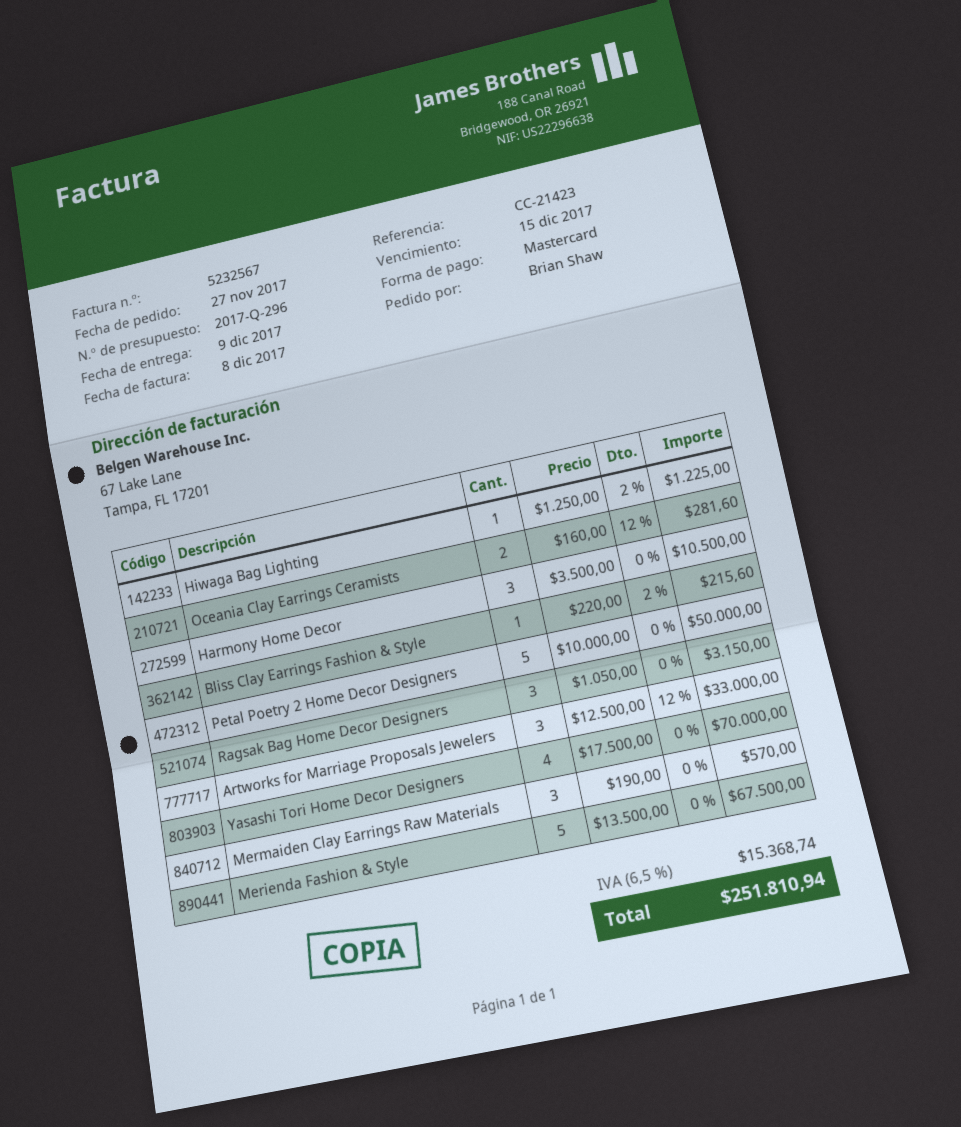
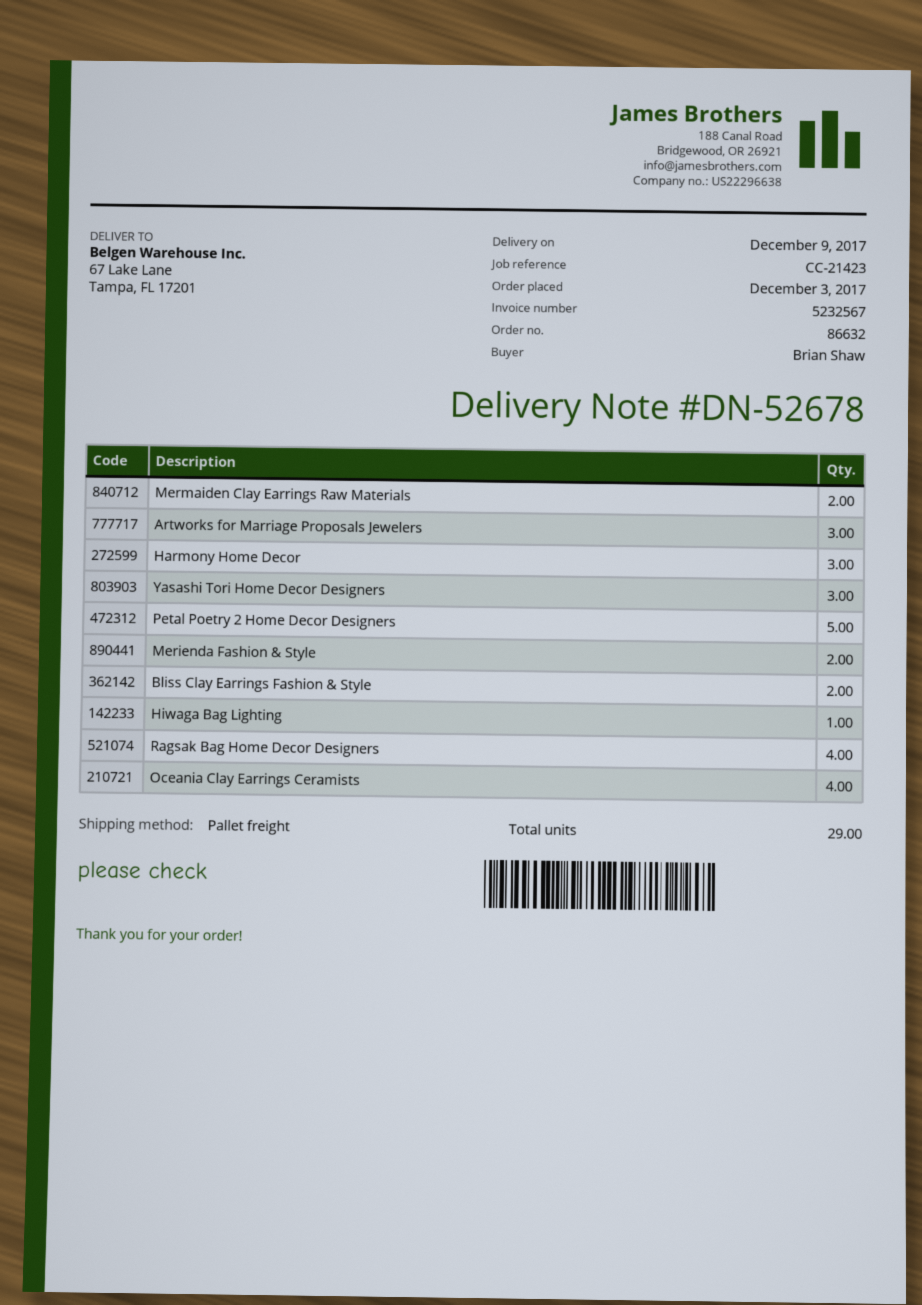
order date: 2017-11-27 -> 2017-12-03
Oceania Clay Earrings Ceramists: 2 -> 4
Bliss Clay Earrings Fashion & Style: 1 -> 2
Ragsak Bag Home Decor Designers: 3 -> 4
Yasashi Tori Home Decor Designers: 4 -> 3
Mermaiden Clay Earrings Raw Materials: 3 -> 2
Merienda Fashion & Style: 5 -> 2

